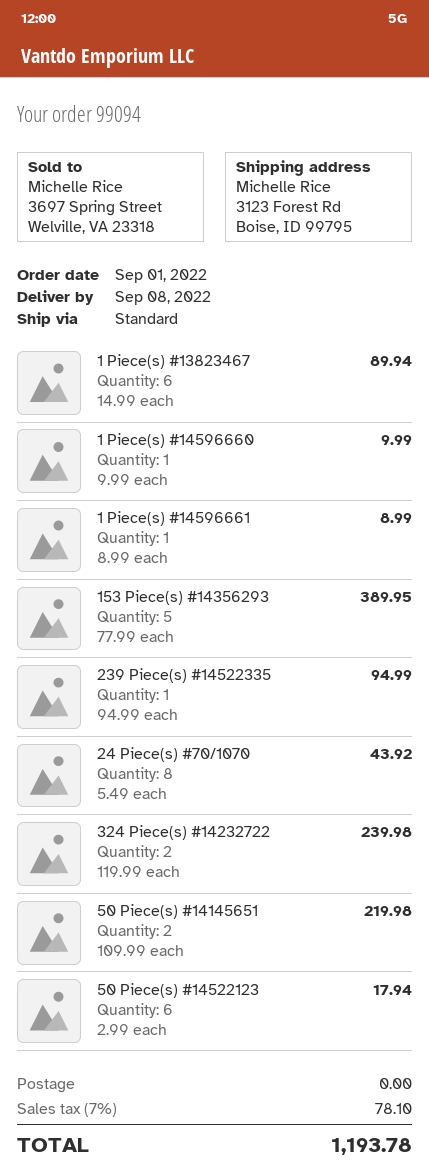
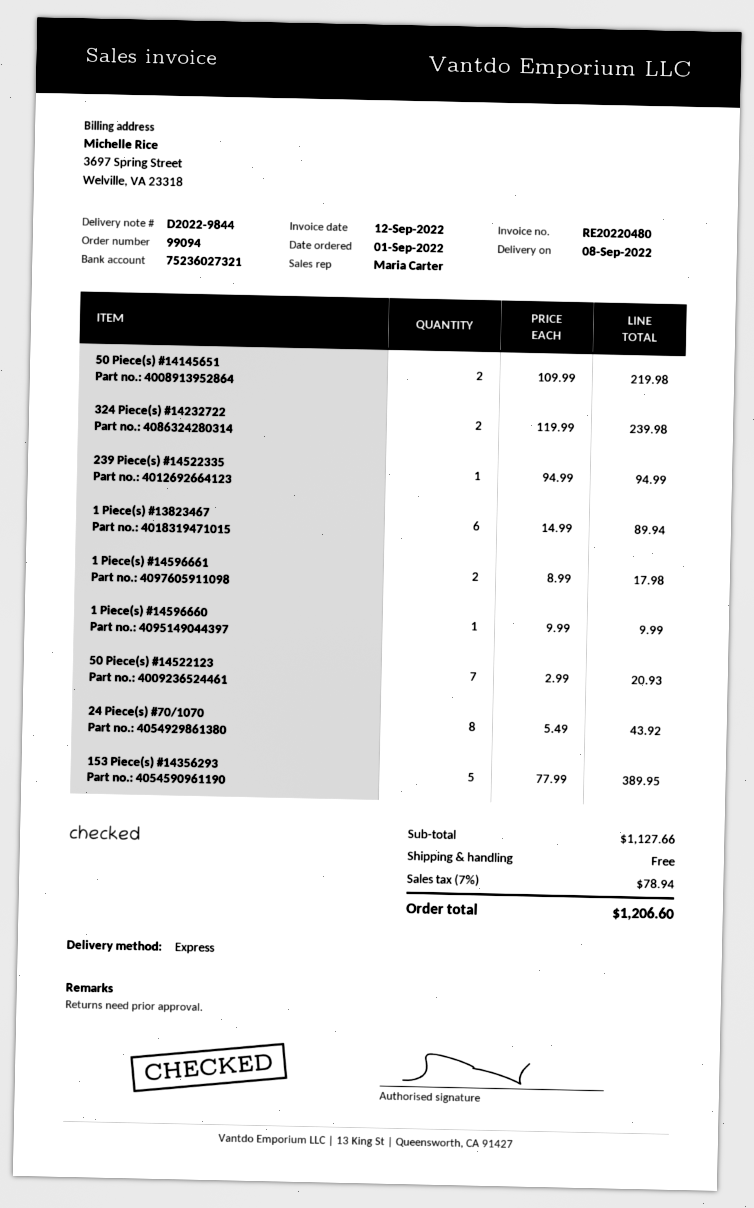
shipping method: standard -> express
1 Piece(s) #14596661: 1 x 8.99 = 8.99 -> 2 x 8.99 = 17.98
50 Piece(s) #14522123: 6 x 2.99 = 17.94 -> 7 x 2.99 = 20.93
tax: 7% = 78.10 -> 7% = 78.94
total: 1193.78 -> 1206.60

